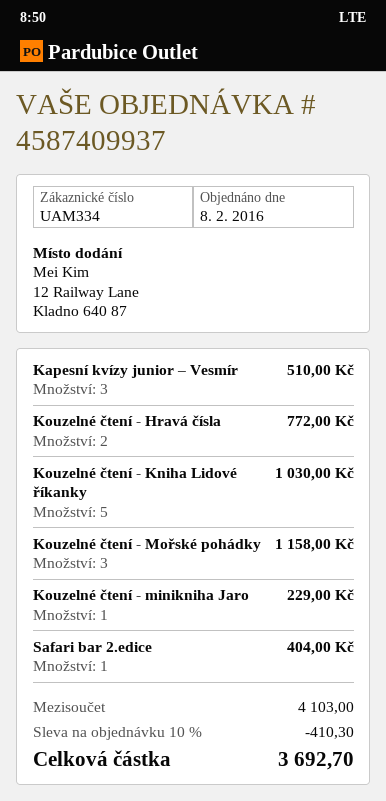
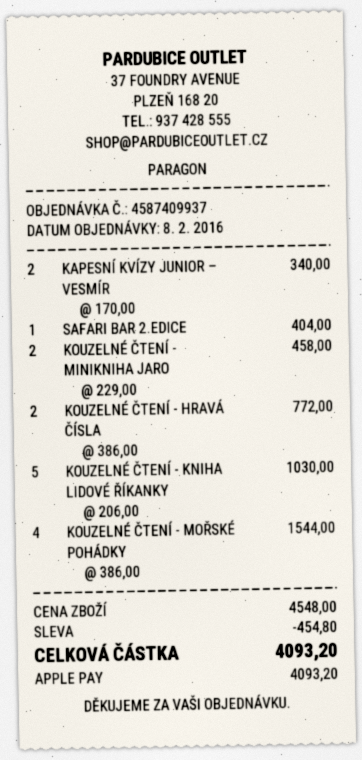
Kapesní kvízy junior – Vesmír: 3 for 510.00 -> 2 for 340.00
Kouzelné čtení - Mořské pohádky: 3 for 1158.00 -> 4 for 1544.00
Kouzelné čtení - minikniha Jaro: 1 for 229.00 -> 2 for 458.00
subtotal: 4103.00 -> 4548.00
discount: 410.30 -> 454.80
total: 3692.70 -> 4093.20

